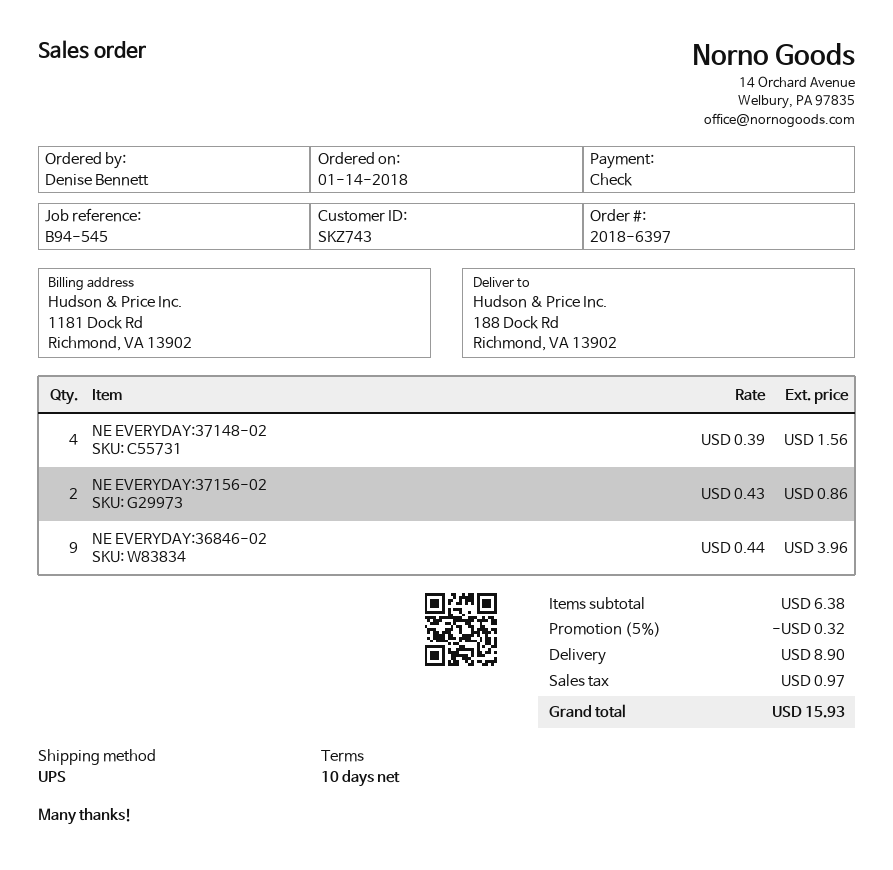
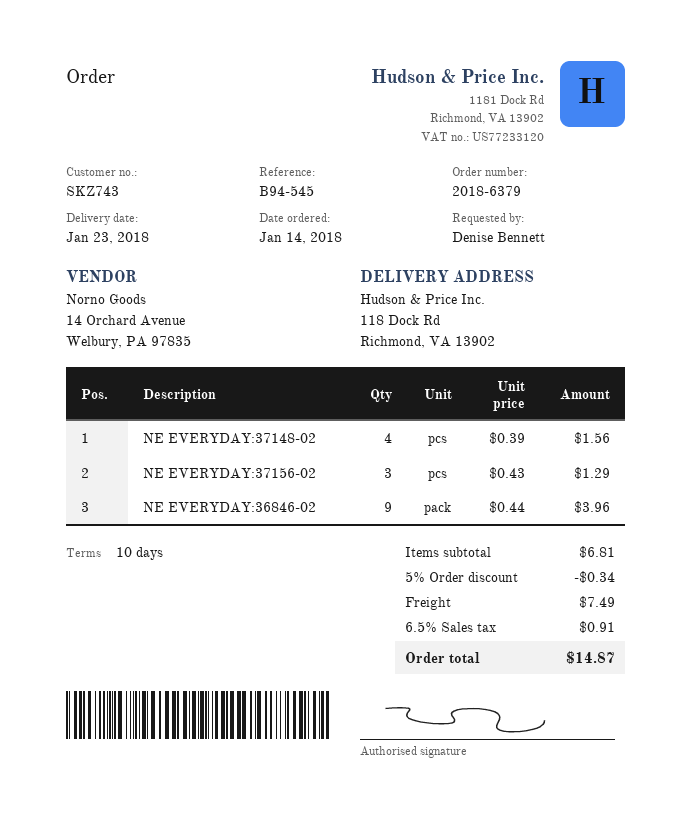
order number: 2018-6397 -> 2018-6379
ship to: 188 Dock Rd, Richmond, VA 13902 -> 118 Dock Rd, Richmond, VA 13902
NE EVERYDAY:37156-02: 2 x 0.43 = 0.86 -> 3 x 0.43 = 1.29
subtotal: 6.38 -> 6.81
discount: 5% = 0.32 -> 5% = 0.34
shipping: 8.90 -> 7.49
tax: 0.97 -> 0.91
total: 15.93 -> 14.87

